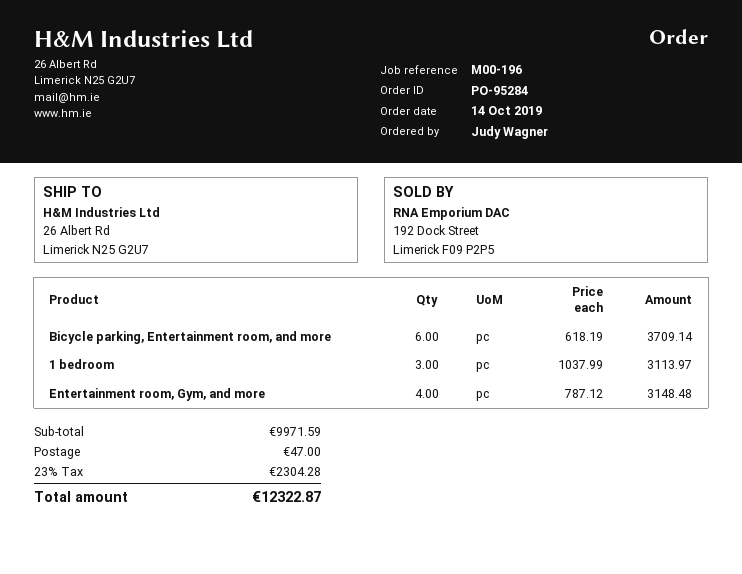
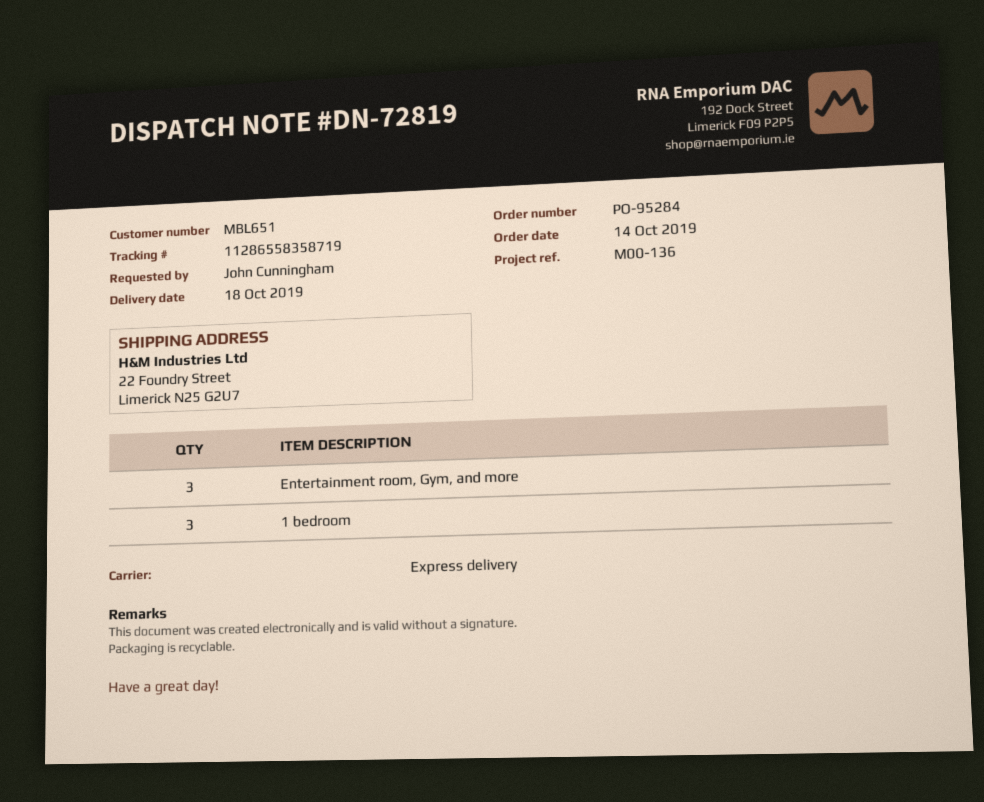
reference: M00-196 -> M00-136
ordered by: Judy Wagner -> John Cunningham
ship to: 26 Albert Rd, Limerick N25 G2U7 -> 22 Foundry Street, Limerick N25 G2U7
Bicycle parking, Entertainment room, and more: 6 -> none
Entertainment room, Gym, and more: 4 -> 3

